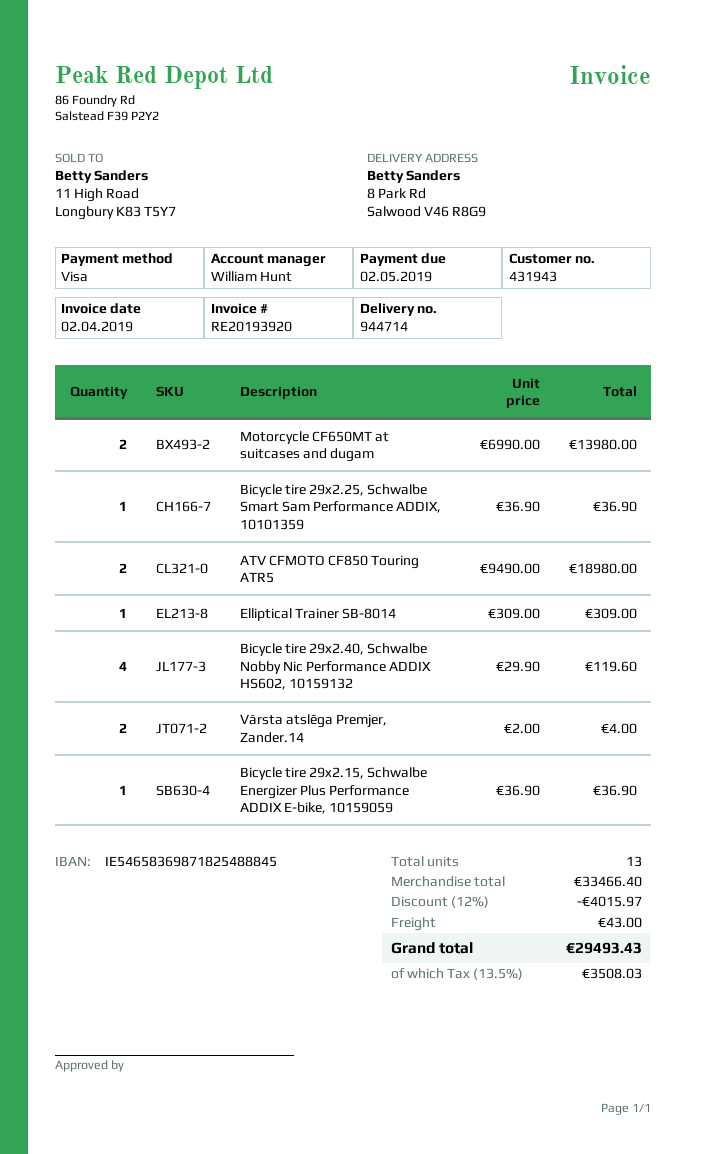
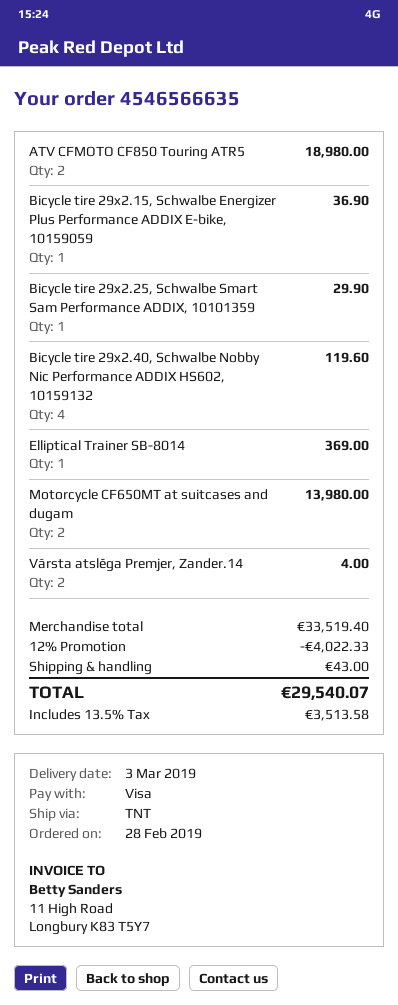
Bicycle tire 29x2.25, Schwalbe Smart Sam Performance ADDIX, 10101359: 1 for 36.90 -> 1 for 29.90
Elliptical Trainer SB-8014: 1 for 309.00 -> 1 for 369.00
subtotal: 33466.40 -> 33519.40
discount: 12% = 4015.97 -> 12% = 4022.33
tax: 13.5% = 3508.03 -> 13.5% = 3513.58
total: 29493.43 -> 29540.07

